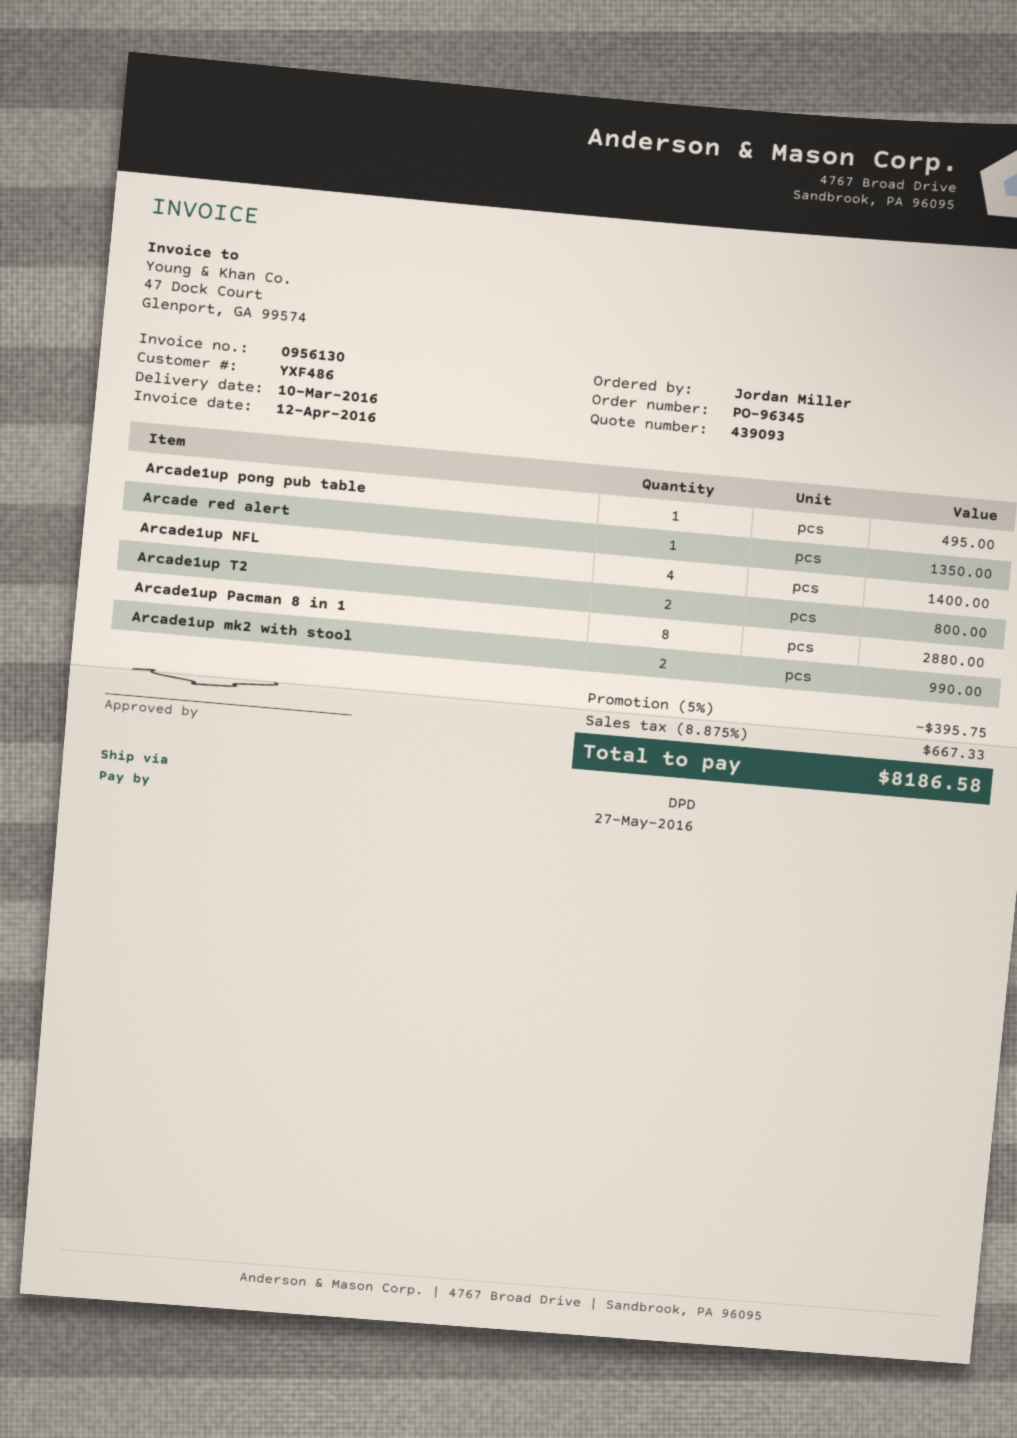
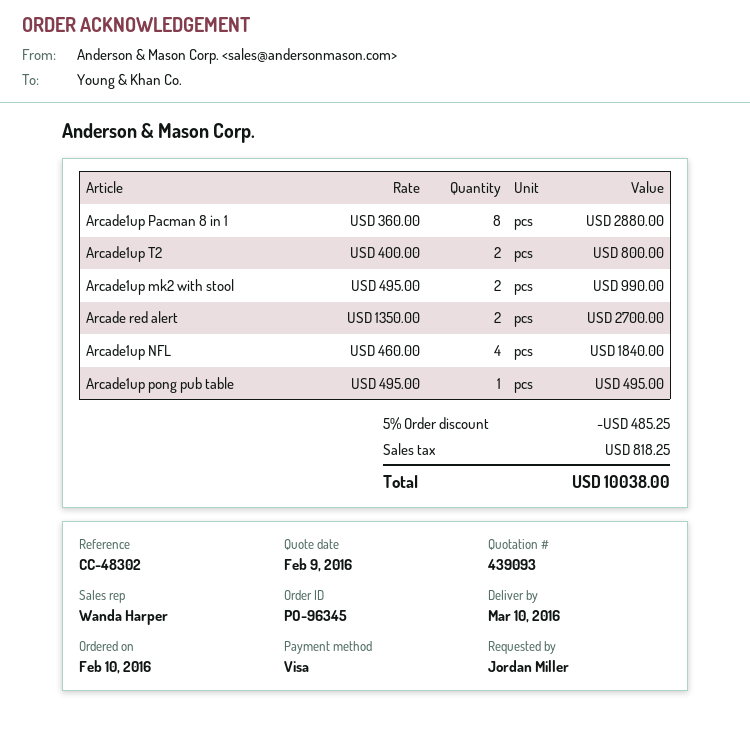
Arcade red alert: 1 for 1350.00 -> 2 for 2700.00
Arcade1up NFL: 4 for 1400.00 -> 4 for 1840.00
discount: 5% = 395.75 -> 5% = 485.25
tax: 667.33 -> 818.25
total: 8186.58 -> 10038.00

